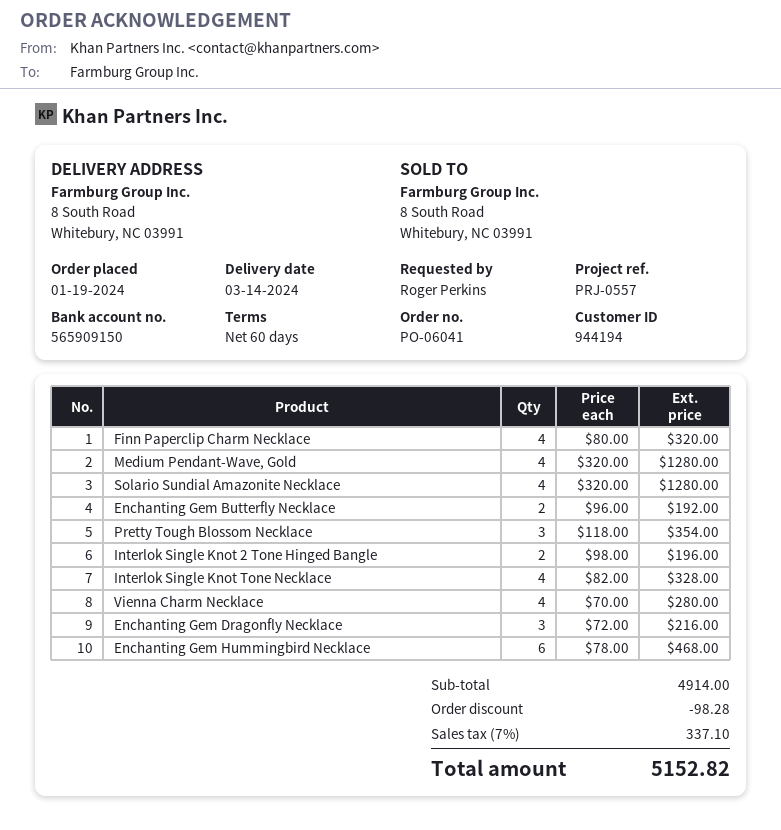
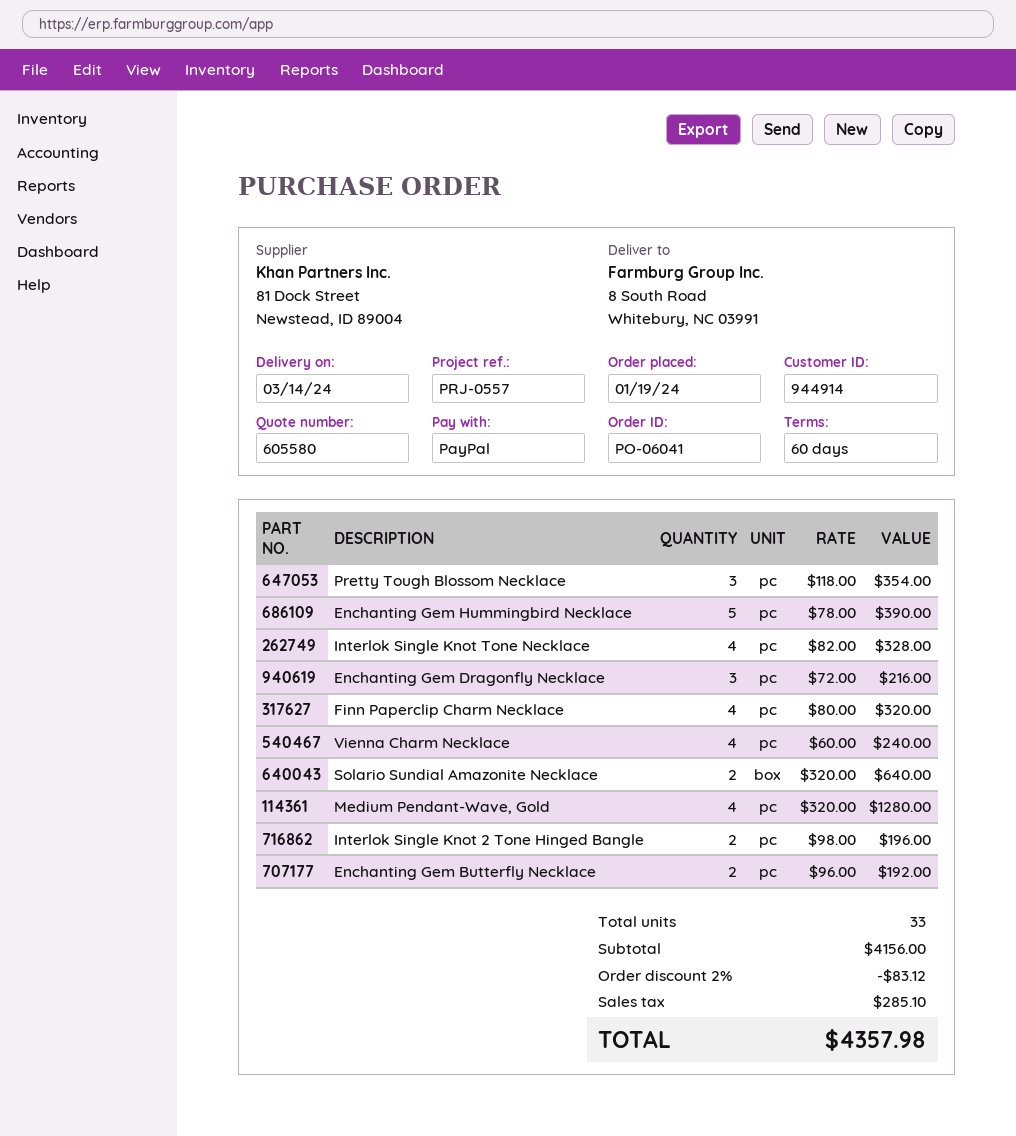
customer number: 944194 -> 944914
Solario Sundial Amazonite Necklace: 4 x 320.00 = 1280.00 -> 2 x 320.00 = 640.00
Vienna Charm Necklace: 4 x 70.00 = 280.00 -> 4 x 60.00 = 240.00
Enchanting Gem Hummingbird Necklace: 6 x 78.00 = 468.00 -> 5 x 78.00 = 390.00
subtotal: 4914.00 -> 4156.00
discount: 98.28 -> 83.12
tax: 337.10 -> 285.10
total: 5152.82 -> 4357.98

